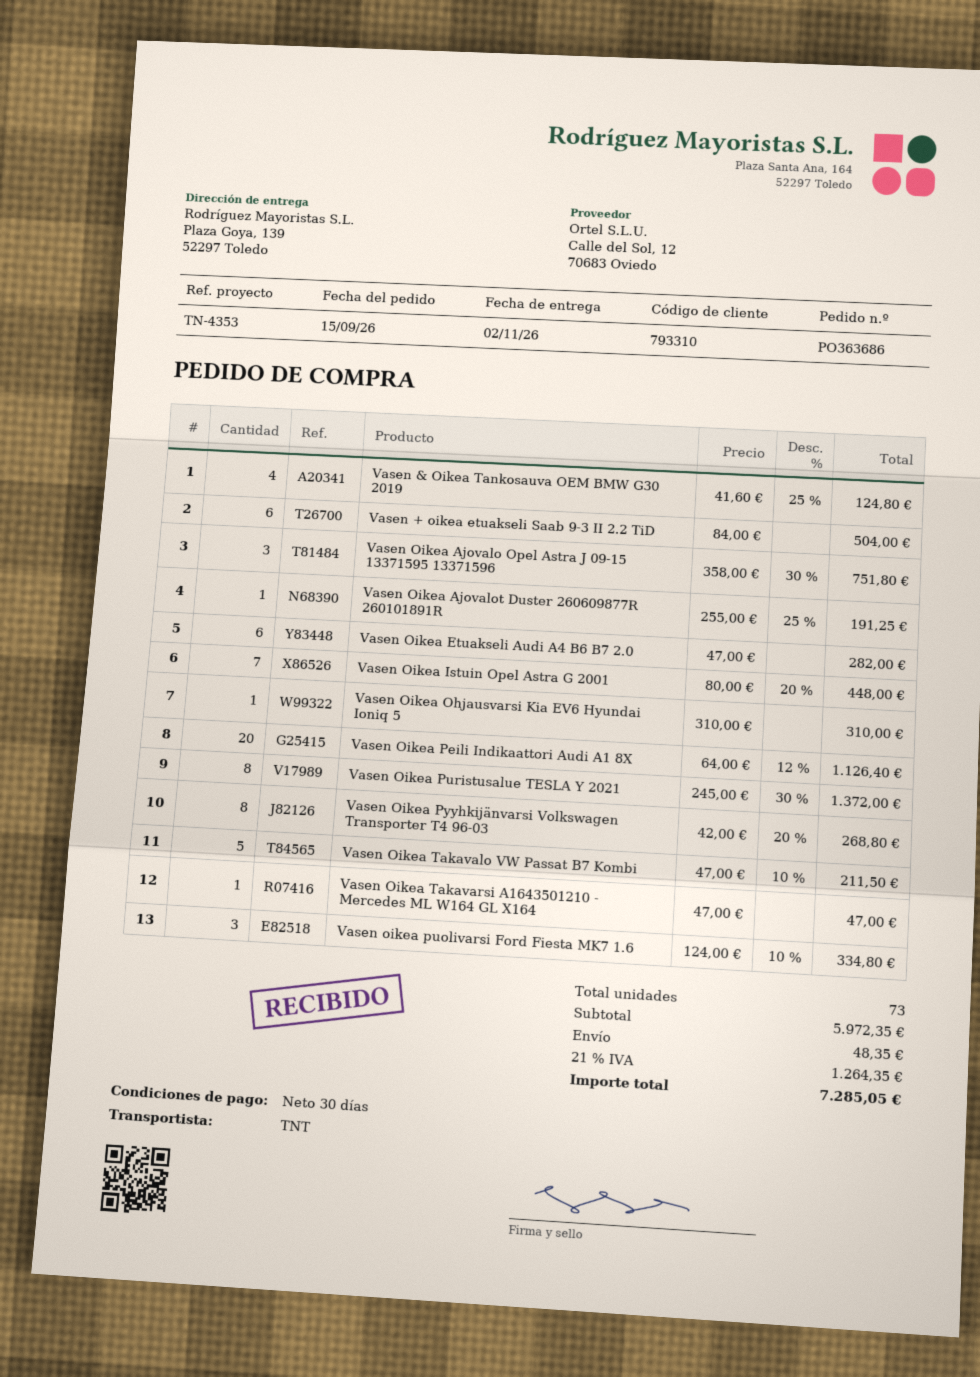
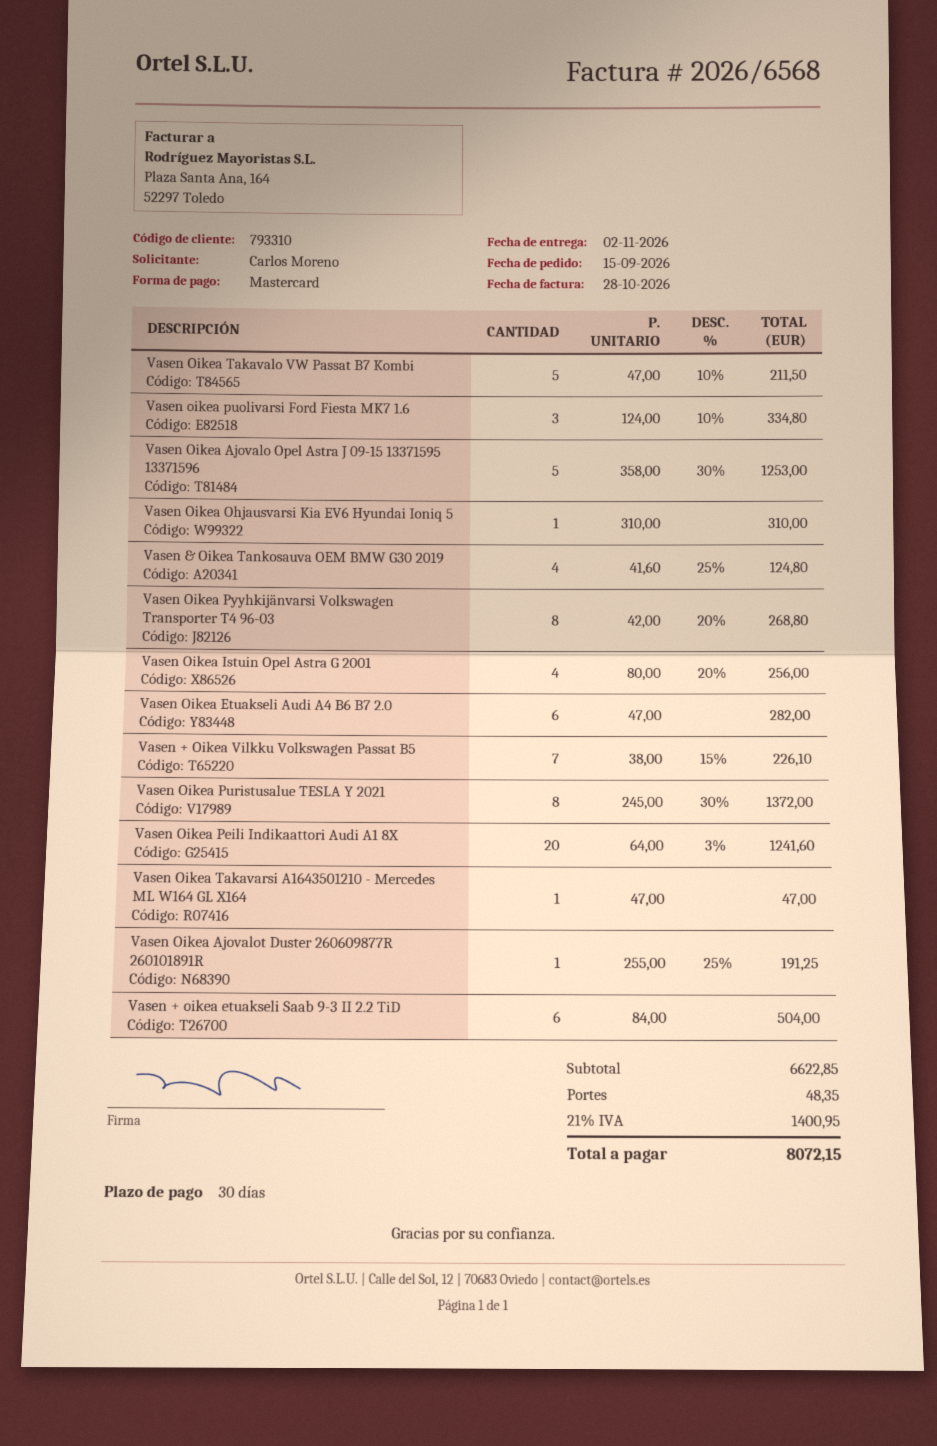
Vasen Oikea Ajovalo Opel Astra J 09-15 13371595 13371596: 3 x 358.00 - 30% = 751.80 -> 5 x 358.00 - 30% = 1253.00
Vasen Oikea Istuin Opel Astra G 2001: 7 x 80.00 - 20% = 448.00 -> 4 x 80.00 - 20% = 256.00
Vasen Oikea Peili Indikaattori Audi A1 8X: 20 x 64.00 - 12% = 1126.40 -> 20 x 64.00 - 3% = 1241.60
Vasen + Oikea Vilkku Volkswagen Passat B5: none -> 7 x 38.00 - 15% = 226.10
subtotal: 5972.35 -> 6622.85
tax: 21% = 1264.35 -> 21% = 1400.95
total: 7285.05 -> 8072.15

